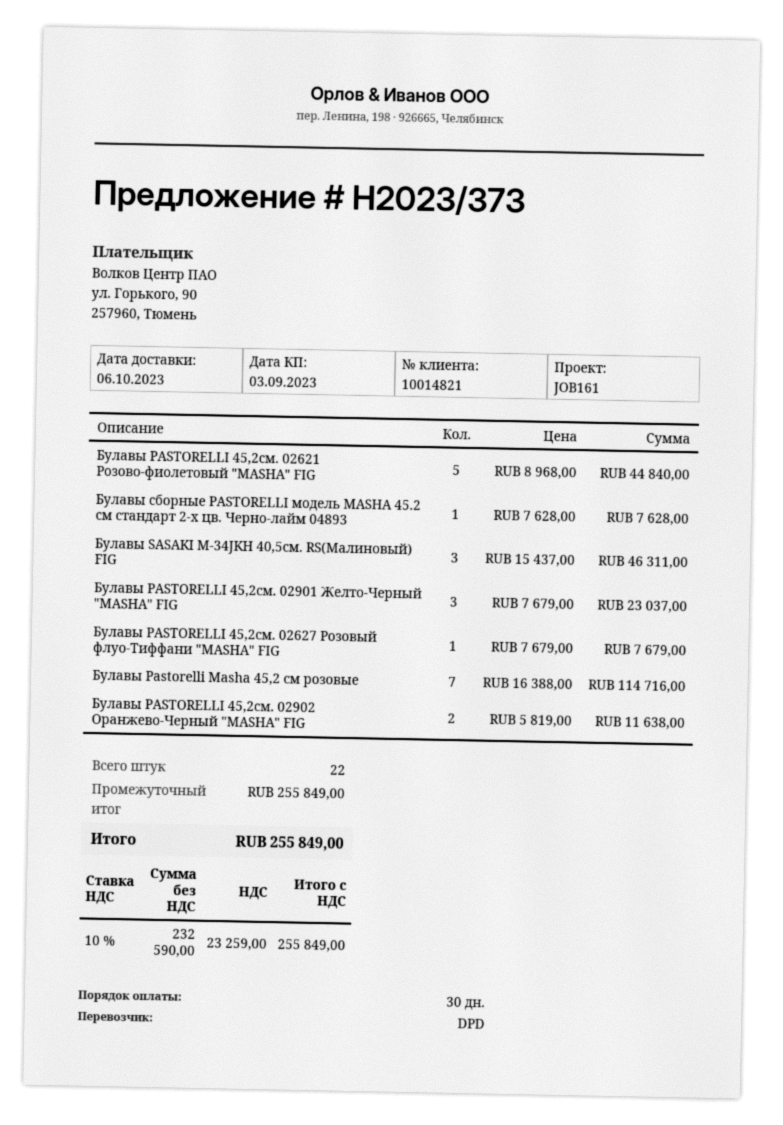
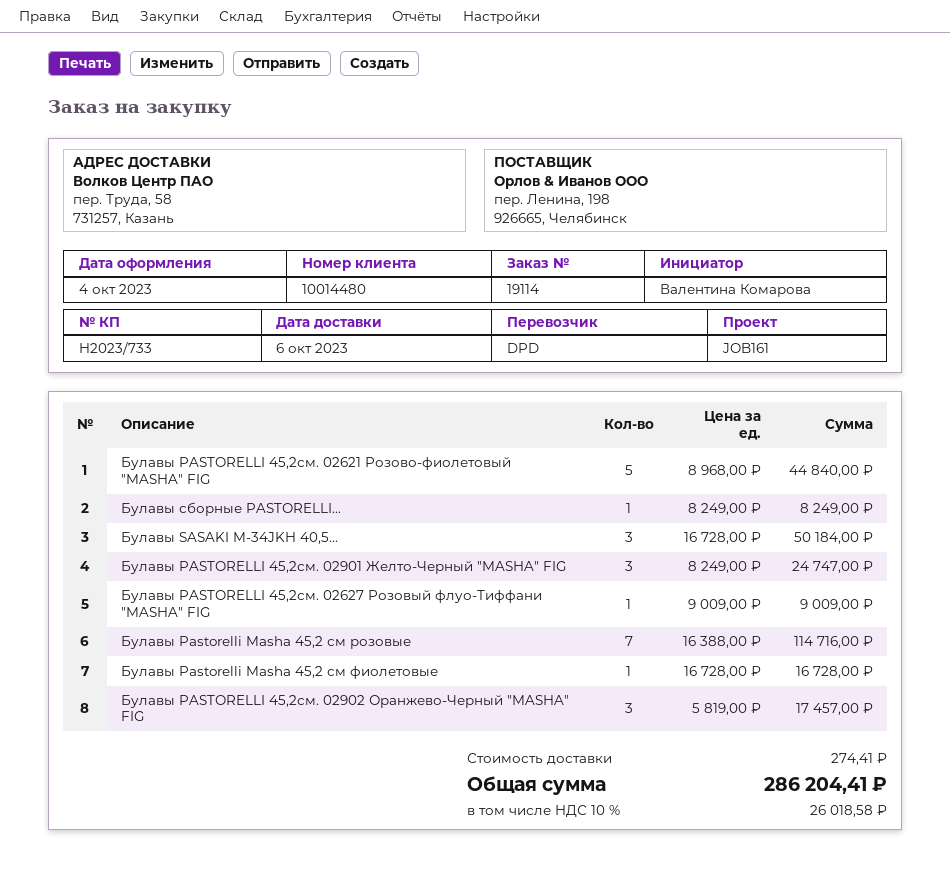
quote number: H2023/373 -> H2023/733
customer number: 10014821 -> 10014480
Булавы сборные PASTORELLI модель MASHA 45.2 см стандарт 2-х цв. Черно-лайм 04893: 1 x 7628.00 = 7628.00 -> 1 x 8249.00 = 8249.00
Булавы SASAKI M-34JKH 40,5см. RS(Малиновый) FIG: 3 x 15437.00 = 46311.00 -> 3 x 16728.00 = 50184.00
Булавы PASTORELLI 45,2см. 02901 Желто-Черный "MASHA" FIG: 3 x 7679.00 = 23037.00 -> 3 x 8249.00 = 24747.00
Булавы PASTORELLI 45,2см. 02627 Розовый флуо-Тиффани "MASHA" FIG: 1 x 7679.00 = 7679.00 -> 1 x 9009.00 = 9009.00
Булавы PASTORELLI 45,2см. 02902 Оранжево-Черный "MASHA" FIG: 2 x 5819.00 = 11638.00 -> 3 x 5819.00 = 17457.00
Булавы Pastorelli Masha 45,2 см фиолетовые: none -> 1 x 16728.00 = 16728.00
shipping: none -> 274.41
tax: 10% = 23259.00 -> 10% = 26018.58
total: 255849.00 -> 286204.41

